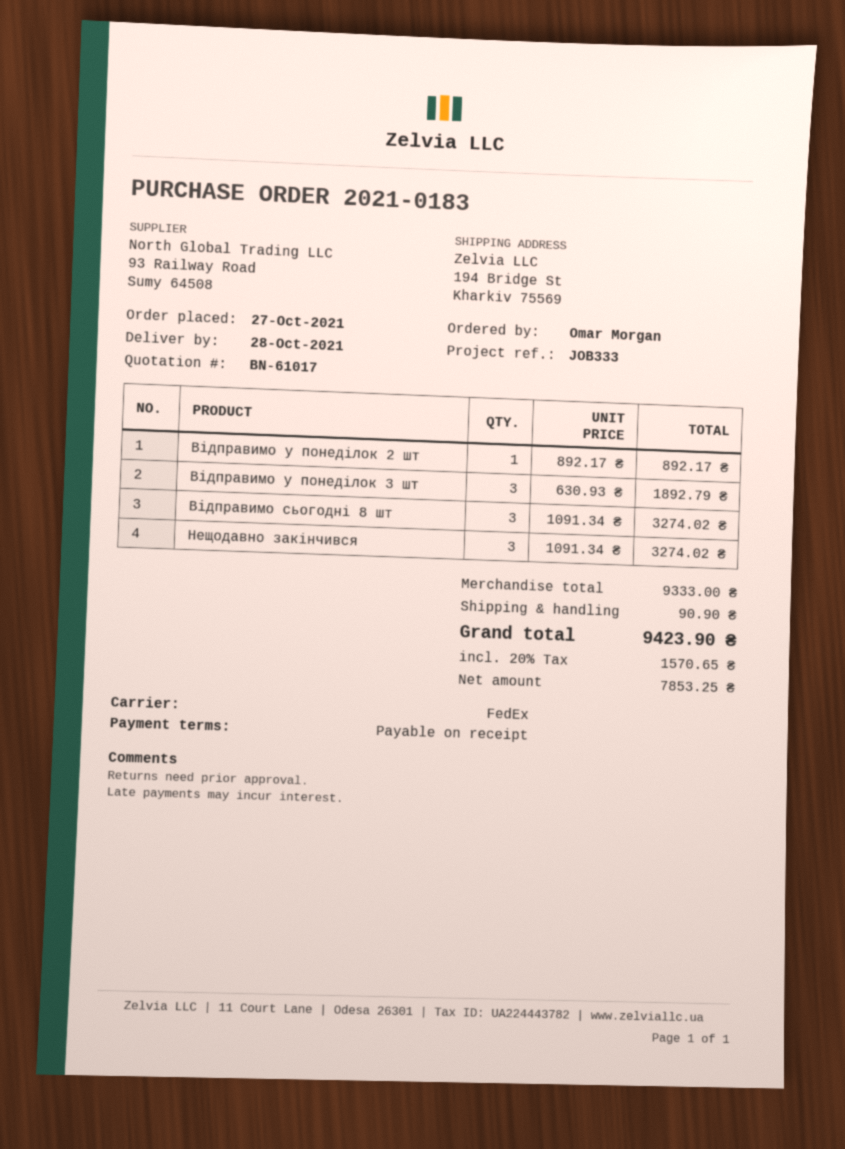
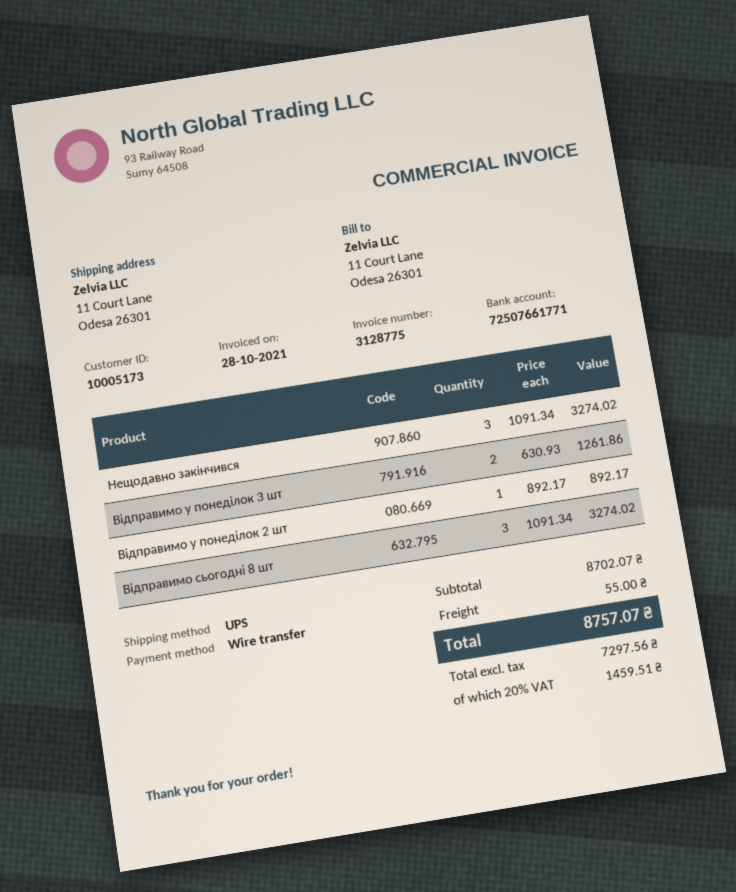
shipping method: FedEx -> UPS
ship to: 194 Bridge St, Kharkiv 75569 -> 11 Court Lane, Odesa 26301
Відправимо у понеділок 3 шт: 3 x 630.93 = 1892.79 -> 2 x 630.93 = 1261.86
subtotal: 9333.00 -> 8702.07
shipping: 90.90 -> 55.00
net: 7853.25 -> 7297.56
tax: 20% = 1570.65 -> 20% = 1459.51
total: 9423.90 -> 8757.07

